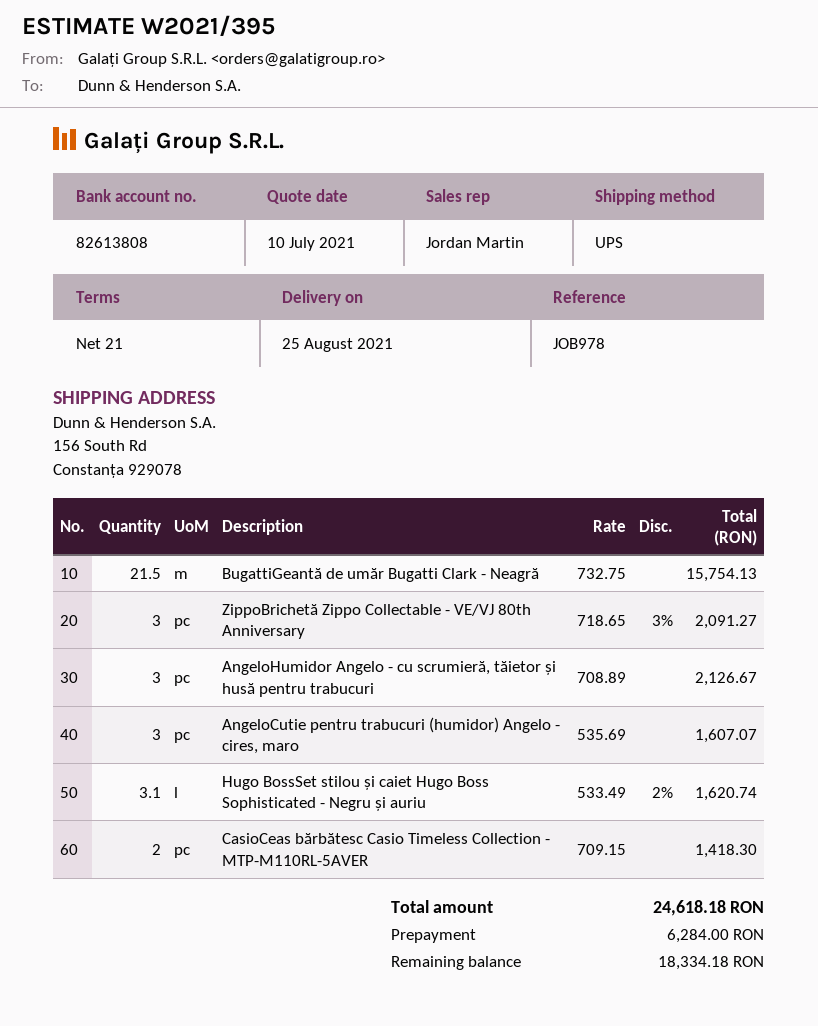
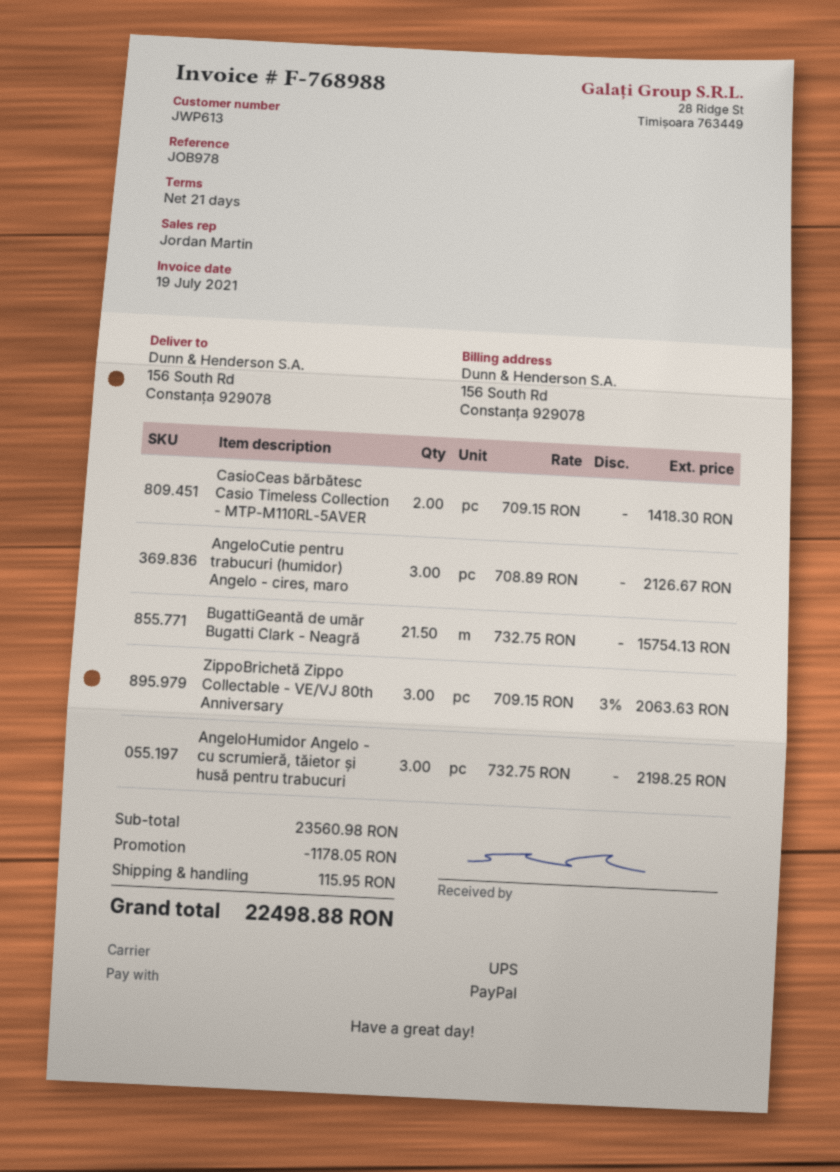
ZippoBrichetă Zippo Collectable - VE/VJ 80th Anniversary: 3 x 718.65 - 3% = 2091.27 -> 3 x 709.15 - 3% = 2063.63
AngeloHumidor Angelo - cu scrumieră, tăietor și husă pentru trabucuri: 3 x 708.89 = 2126.67 -> 3 x 732.75 = 2198.25
AngeloCutie pentru trabucuri (humidor) Angelo - cires, maro: 3 x 535.69 = 1607.07 -> 3 x 708.89 = 2126.67
Hugo BossSet stilou și caiet Hugo Boss Sophisticated - Negru și auriu: 3.1 x 533.49 - 2% = 1620.74 -> none
discount: none -> 1178.05
shipping: none -> 115.95
total: 24618.18 -> 22498.88

